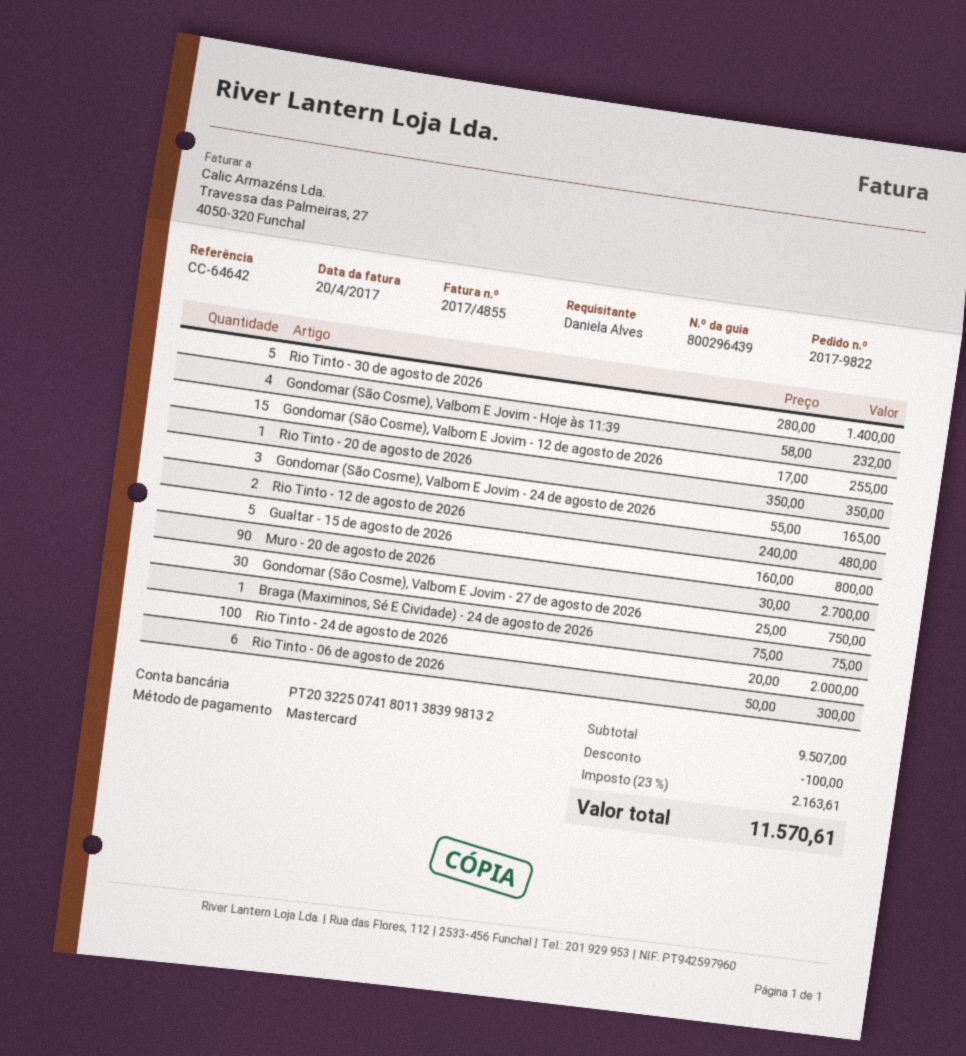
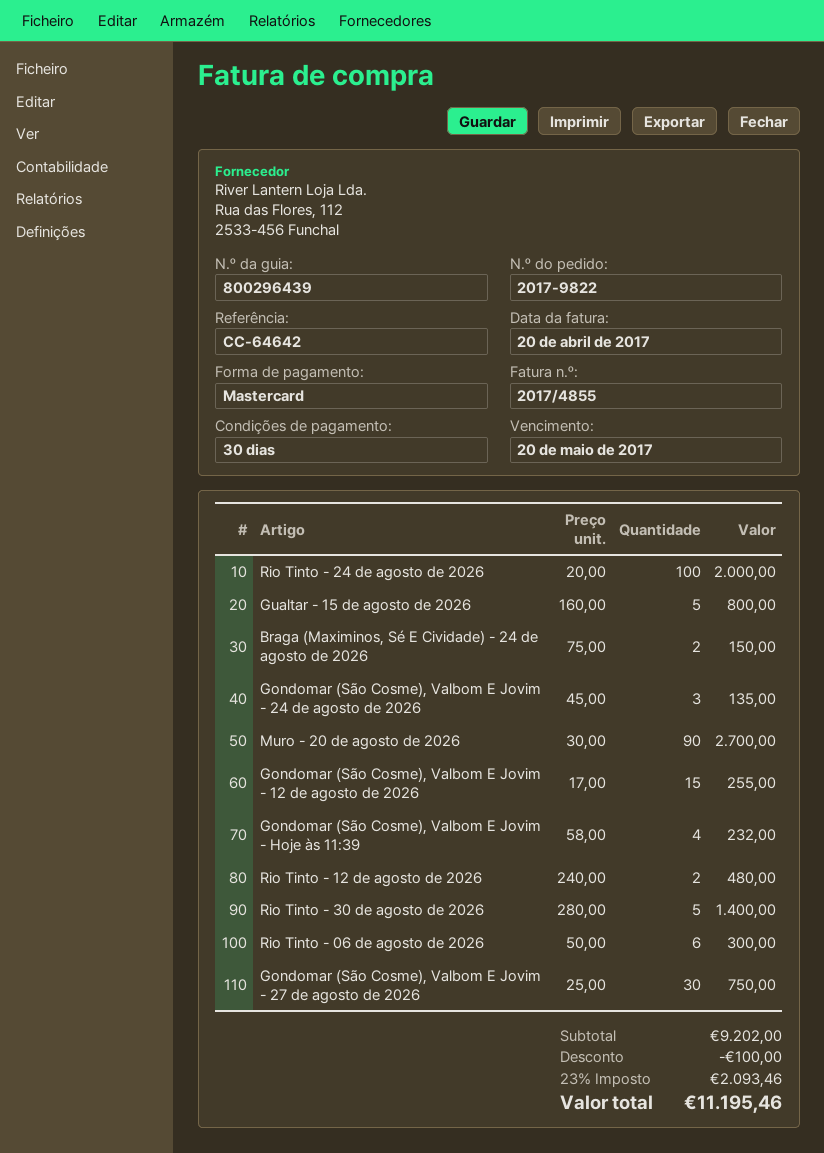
Rio Tinto - 20 de agosto de 2026: 1 x 350.00 = 350.00 -> none
Gondomar (São Cosme), Valbom E Jovim - 24 de agosto de 2026: 3 x 55.00 = 165.00 -> 3 x 45.00 = 135.00
Braga (Maximinos, Sé E Cividade) - 24 de agosto de 2026: 1 x 75.00 = 75.00 -> 2 x 75.00 = 150.00
subtotal: 9507.00 -> 9202.00
tax: 23% = 2163.61 -> 23% = 2093.46
total: 11570.61 -> 11195.46

